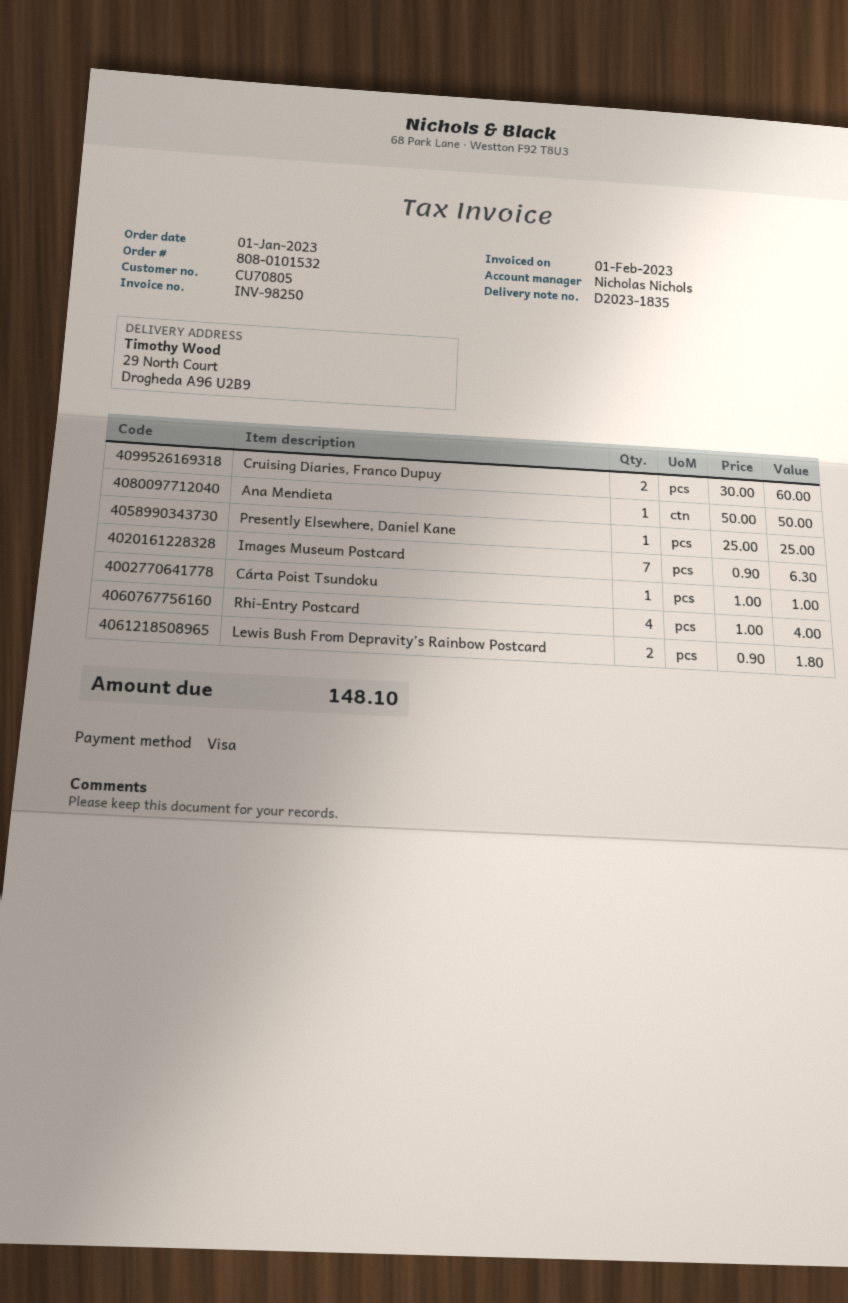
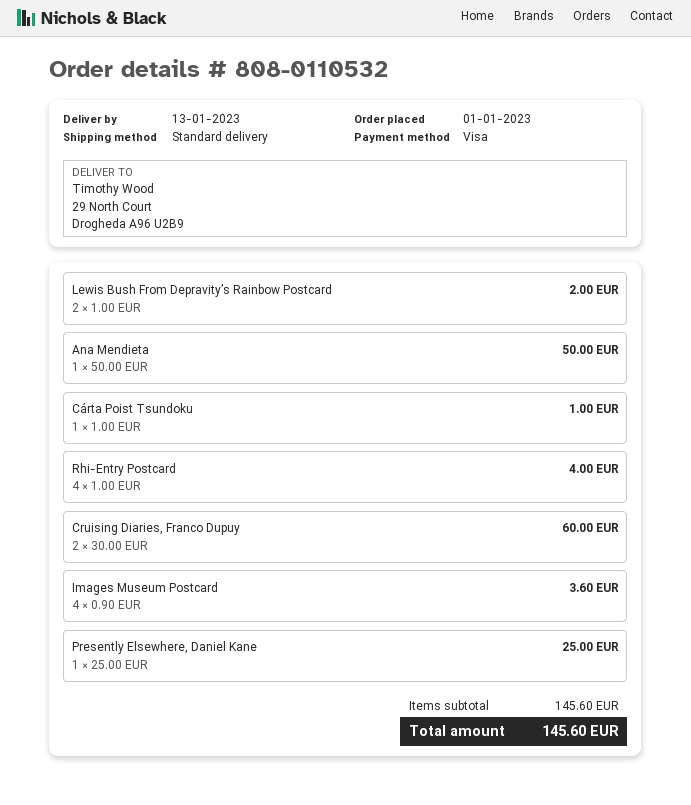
order number: 808-0101532 -> 808-0110532
Images Museum Postcard: 7 x 0.90 = 6.30 -> 4 x 0.90 = 3.60
Lewis Bush From Depravity’s Rainbow Postcard: 2 x 0.90 = 1.80 -> 2 x 1.00 = 2.00
total: 148.10 -> 145.60

